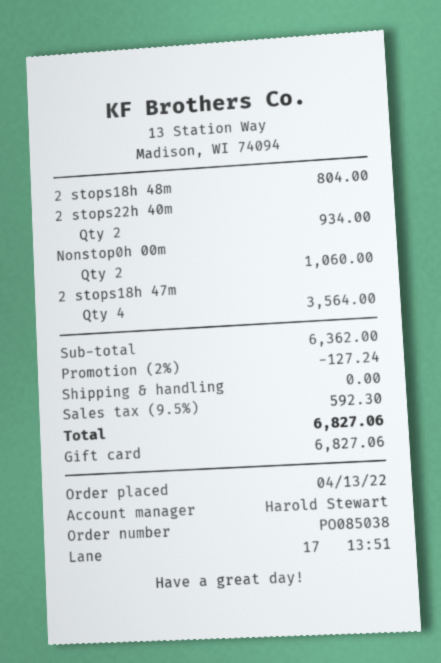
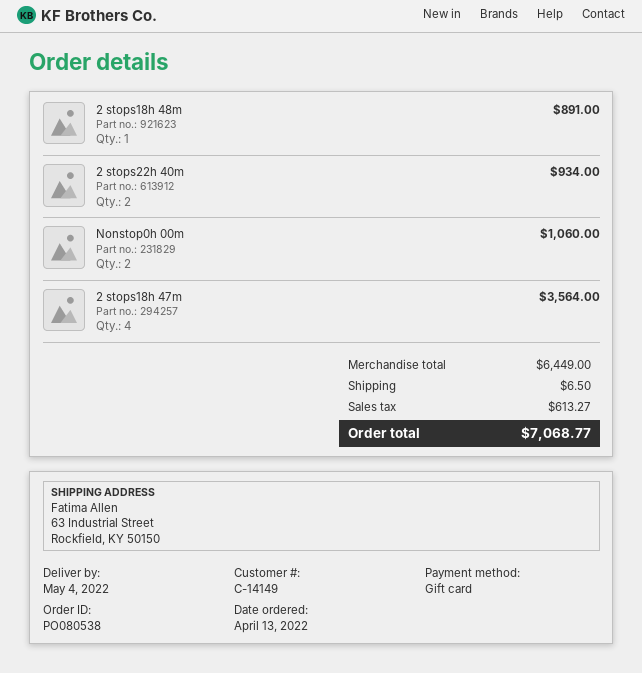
order number: PO085038 -> PO080538
2 stops18h 48m: 1 for 804.00 -> 1 for 891.00
subtotal: 6362.00 -> 6449.00
discount: 2% = 127.24 -> none
shipping: 0.00 -> 6.50
tax: 592.30 -> 613.27
total: 6827.06 -> 7068.77

